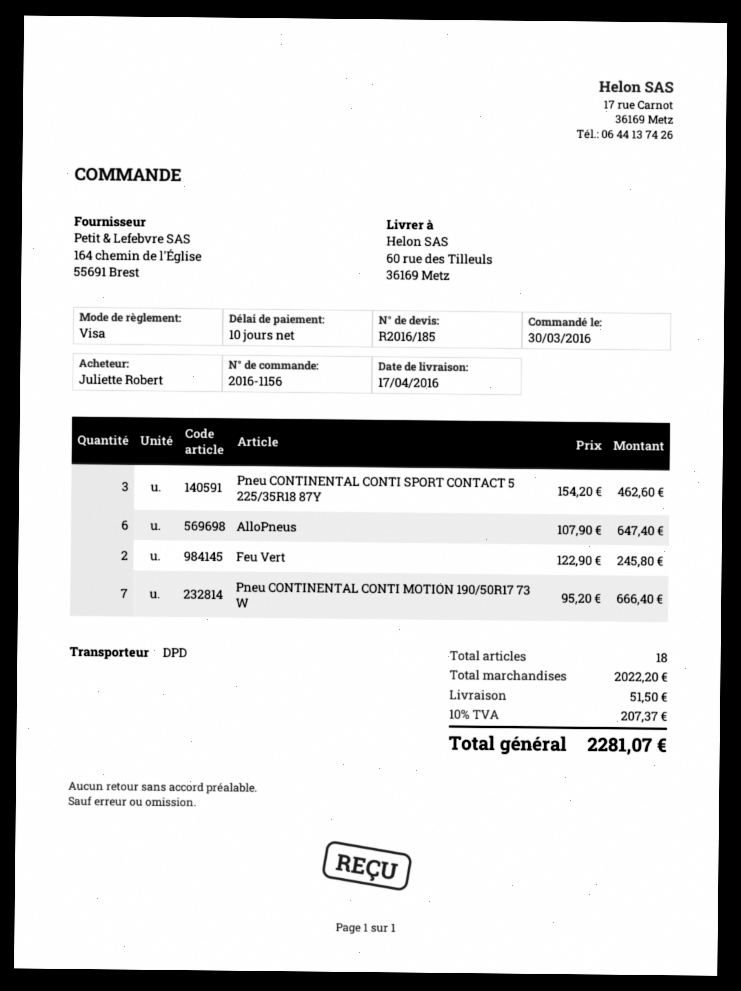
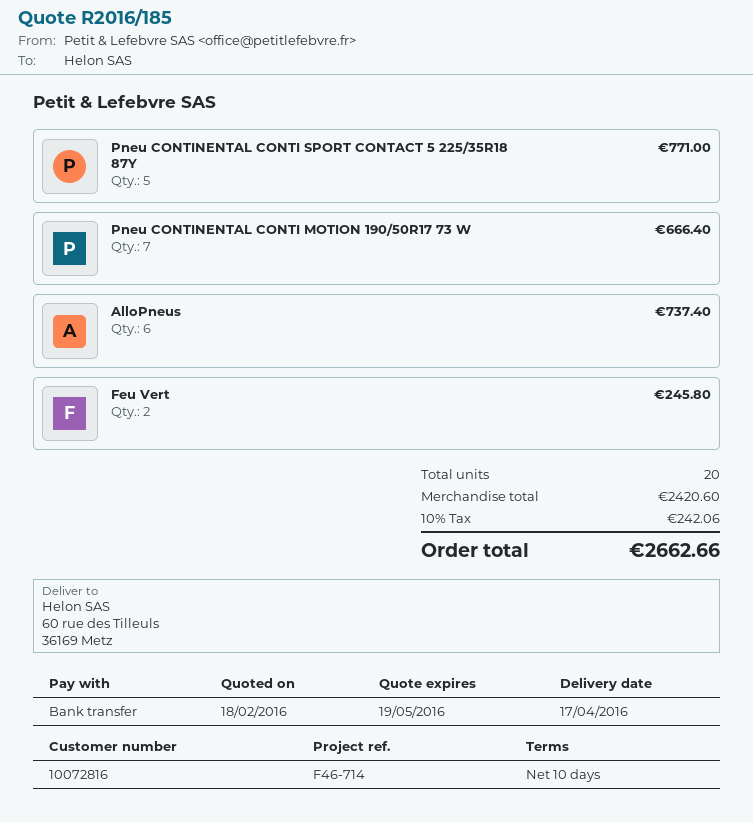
payment method: Visa -> bank transfer
Pneu CONTINENTAL CONTI SPORT CONTACT 5 225/35R18 87Y: 3 for 462.60 -> 5 for 771.00
AlloPneus: 6 for 647.40 -> 6 for 737.40
total quantity: 18 -> 20
subtotal: 2022.20 -> 2420.60
shipping: 51.50 -> none
tax: 10% = 207.37 -> 10% = 242.06
total: 2281.07 -> 2662.66

